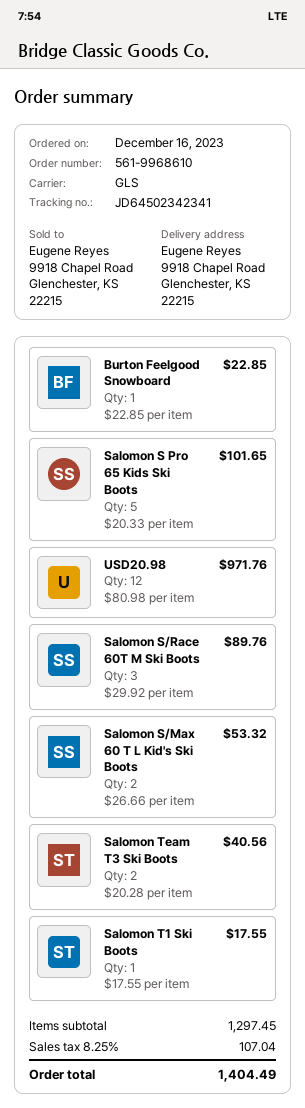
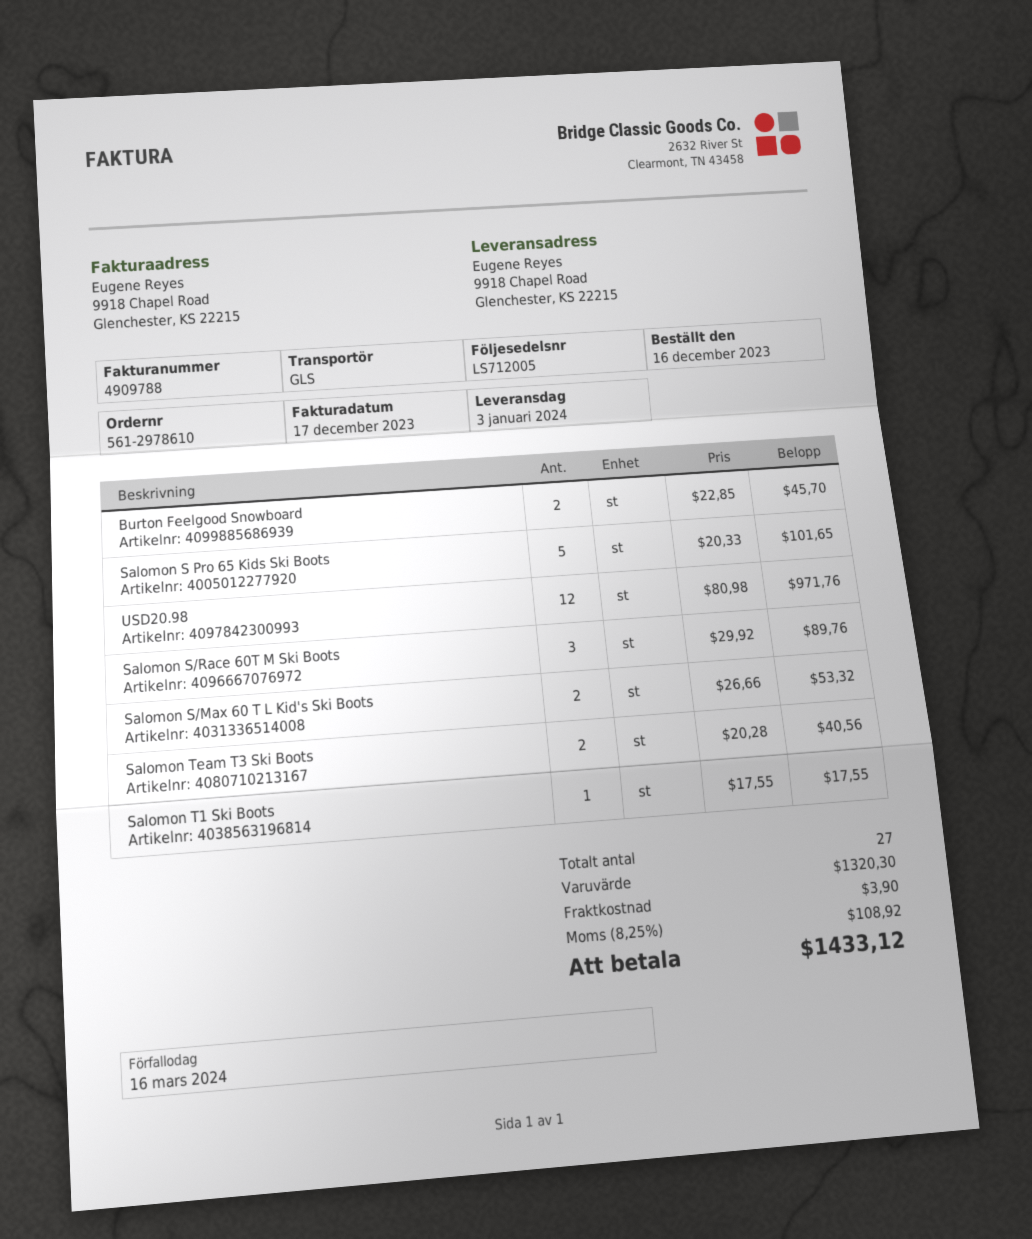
order number: 561-9968610 -> 561-2978610
Burton Feelgood Snowboard: 1 x 22.85 = 22.85 -> 2 x 22.85 = 45.70
subtotal: 1297.45 -> 1320.30
shipping: none -> 3.90
tax: 8.25% = 107.04 -> 8.25% = 108.92
total: 1404.49 -> 1433.12

